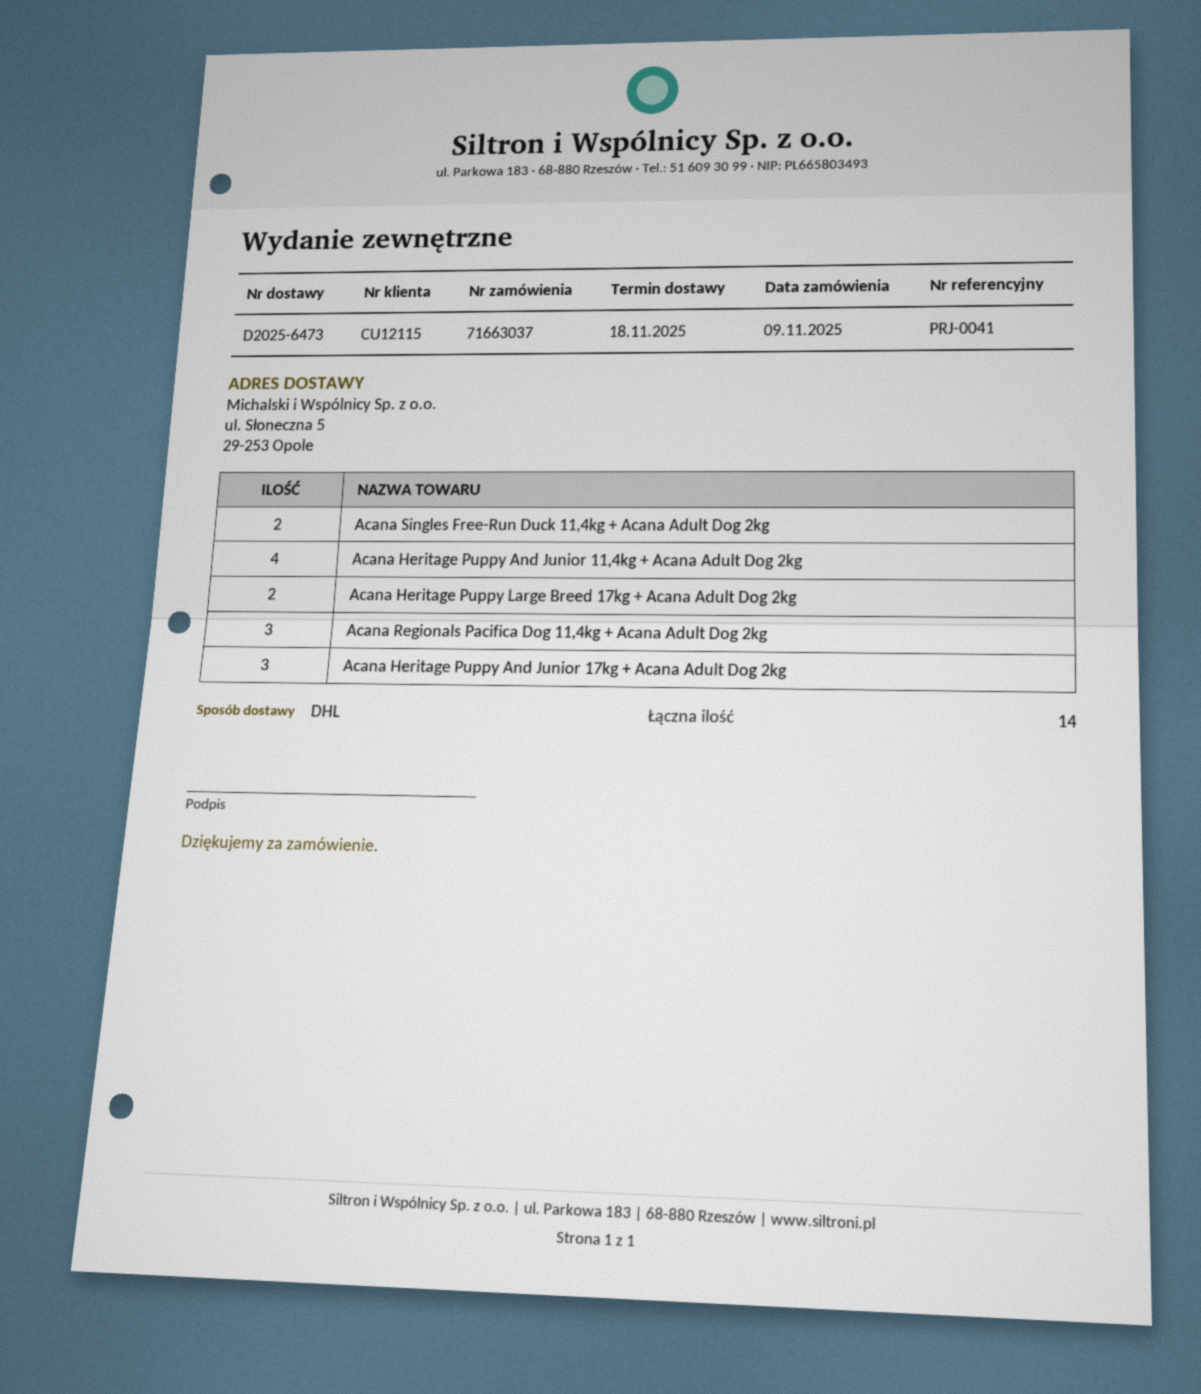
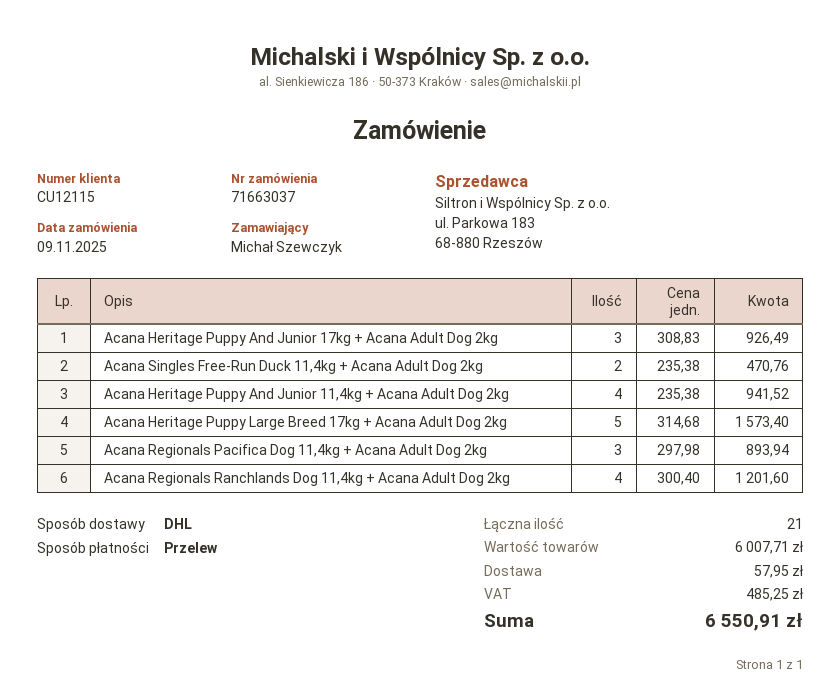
Acana Heritage Puppy Large Breed 17kg + Acana Adult Dog 2kg: 2 -> 5
Acana Regionals Ranchlands Dog 11,4kg + Acana Adult Dog 2kg: none -> 4
total quantity: 14 -> 21

